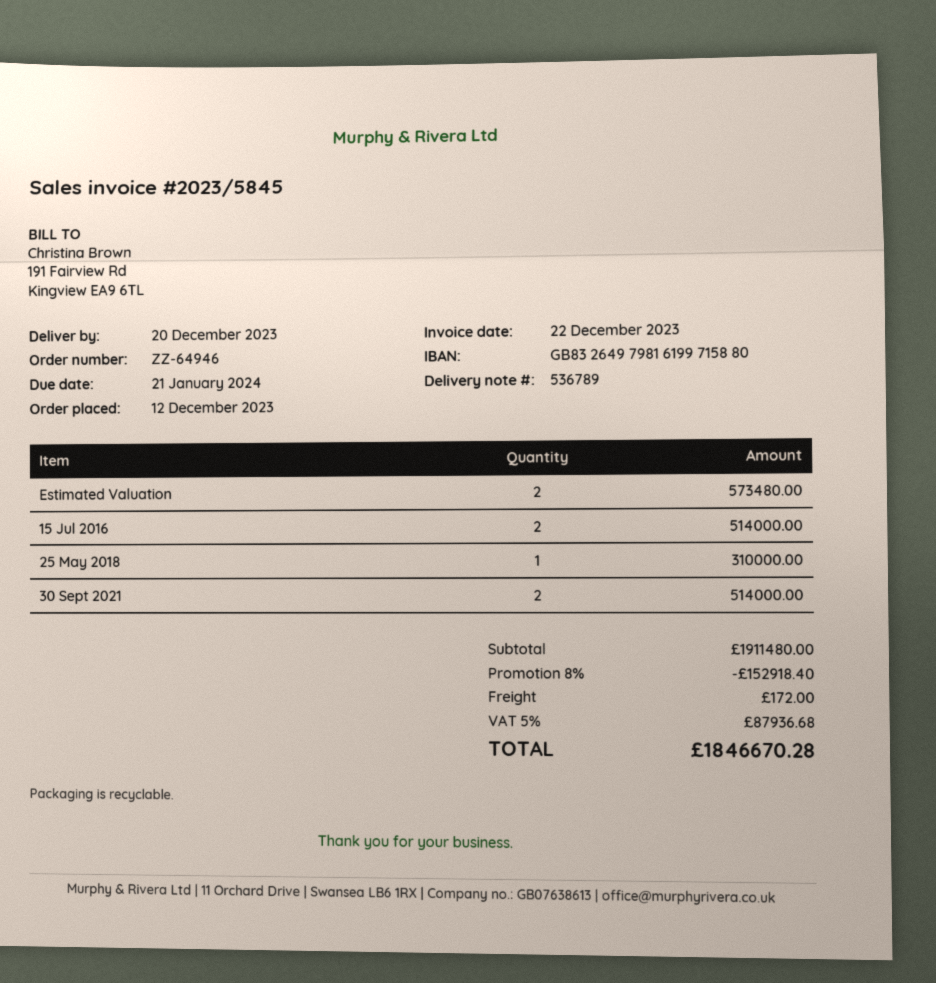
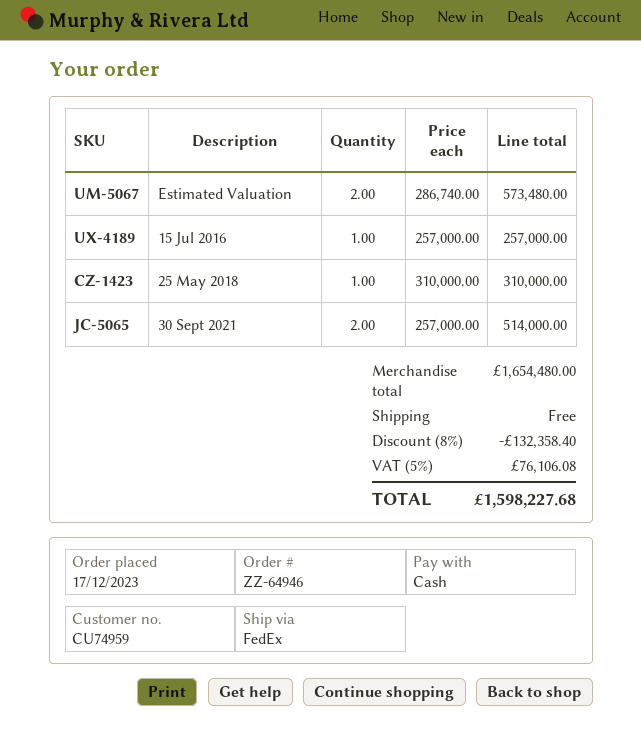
order date: 2023-12-12 -> 2023-12-17
15 Jul 2016: 2 for 514000.00 -> 1 for 257000.00
subtotal: 1911480.00 -> 1654480.00
discount: 8% = 152918.40 -> 8% = 132358.40
shipping: 172.00 -> 0.00
tax: 5% = 87936.68 -> 5% = 76106.08
total: 1846670.28 -> 1598227.68

